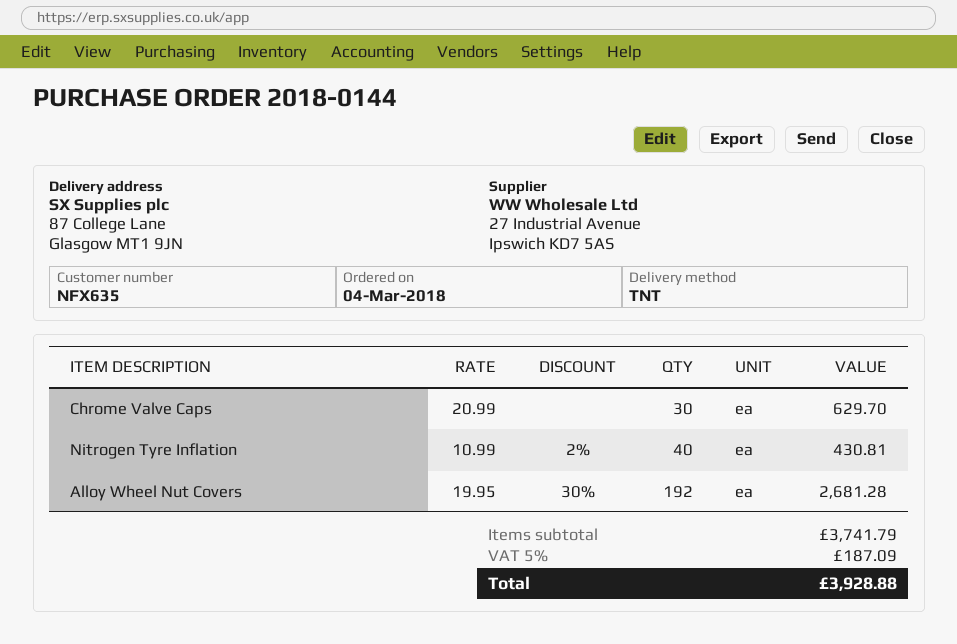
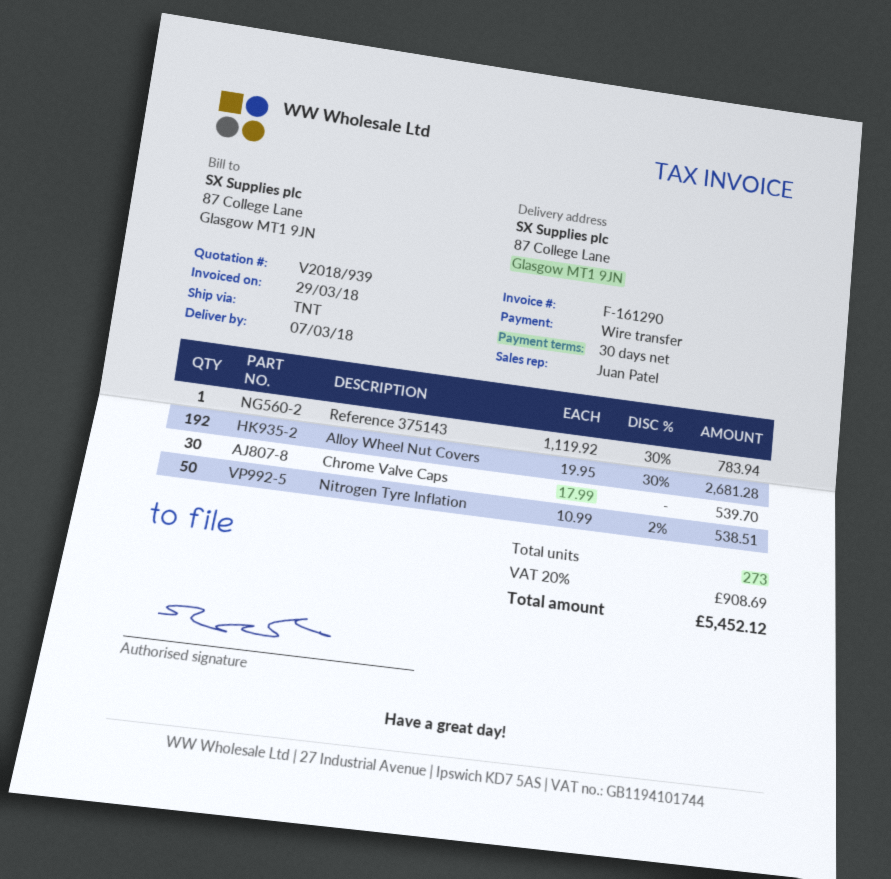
Chrome Valve Caps: 30 x 20.99 = 629.70 -> 30 x 17.99 = 539.70
Nitrogen Tyre Inflation: 40 x 10.99 - 2% = 430.81 -> 50 x 10.99 - 2% = 538.51
Reference 375143: none -> 1 x 1119.92 - 30% = 783.94
tax: 5% = 187.09 -> 20% = 908.69
total: 3928.88 -> 5452.12

